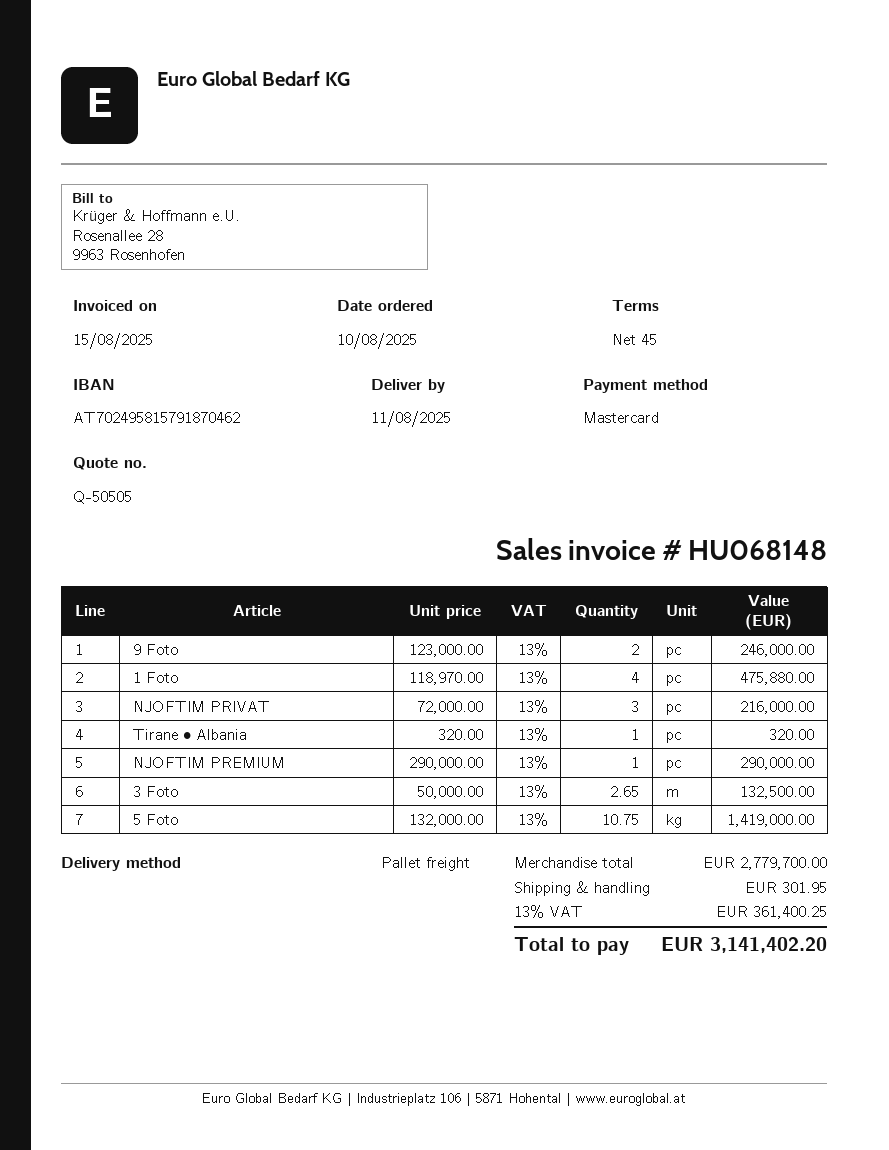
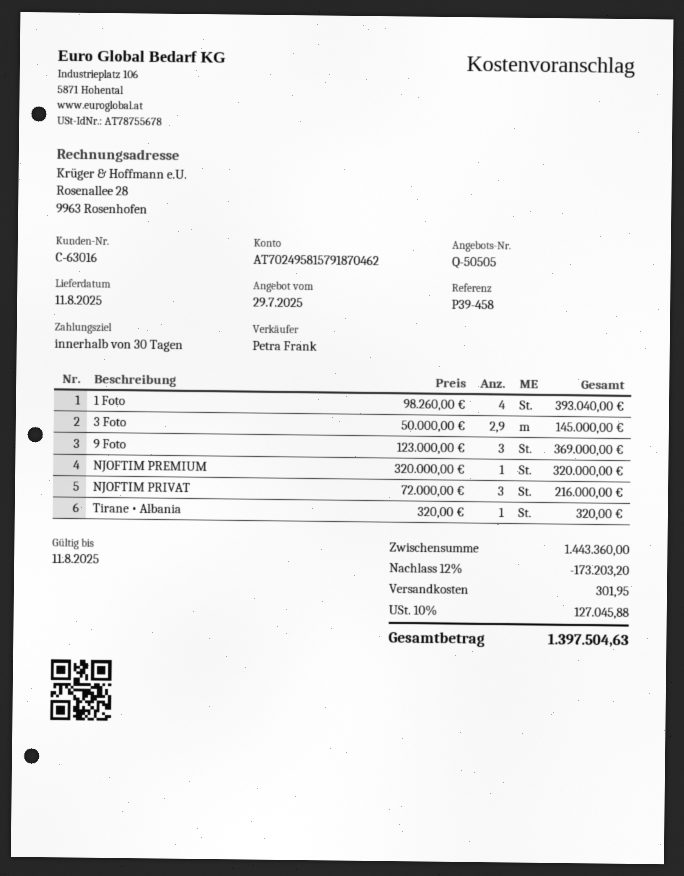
payment terms: 45 days -> 30 days
9 Foto: 2 x 123000.00 = 246000.00 -> 3 x 123000.00 = 369000.00
1 Foto: 4 x 118970.00 = 475880.00 -> 4 x 98260.00 = 393040.00
NJOFTIM PREMIUM: 1 x 290000.00 = 290000.00 -> 1 x 320000.00 = 320000.00
3 Foto: 2.65 x 50000.00 = 132500.00 -> 2.9 x 50000.00 = 145000.00
5 Foto: 10.75 x 132000.00 = 1419000.00 -> none
subtotal: 2779700.00 -> 1443360.00
discount: none -> 12% = 173203.20
tax: 13% = 361400.25 -> 10% = 127045.88
total: 3141402.20 -> 1397504.63

